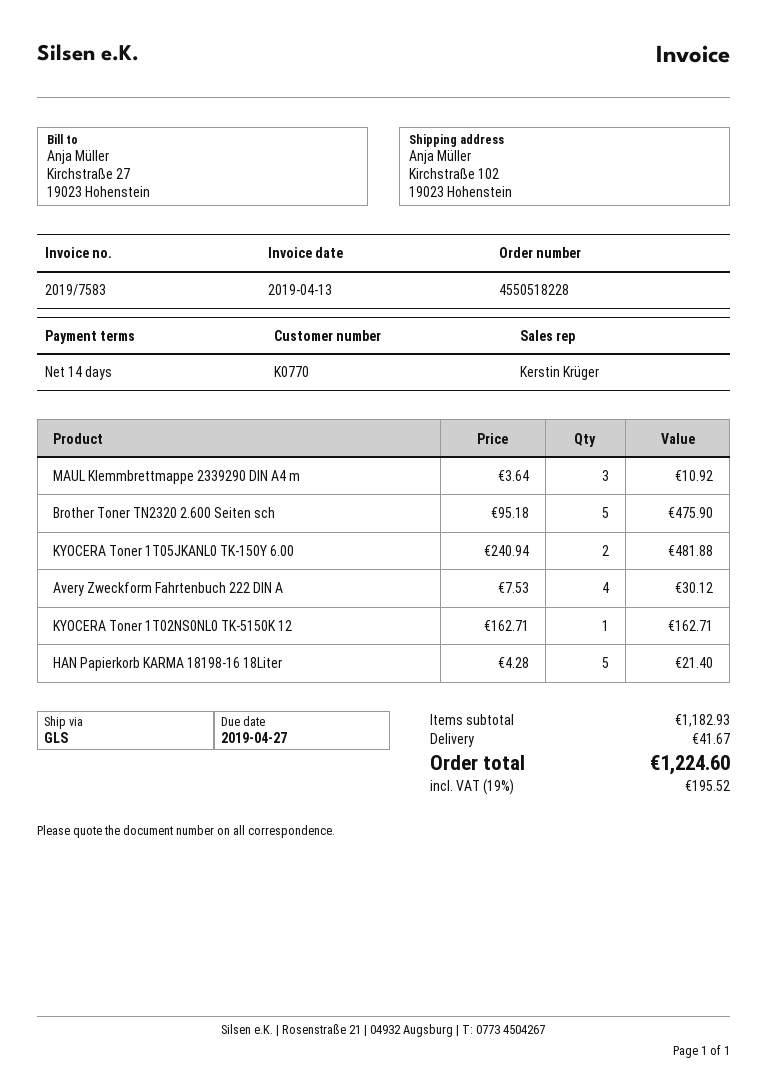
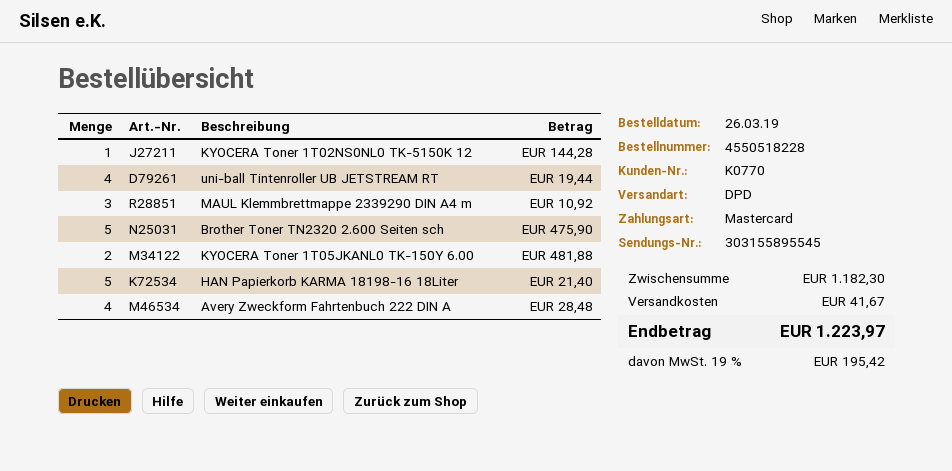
shipping method: GLS -> DPD
Avery Zweckform Fahrtenbuch 222 DIN A: 4 for 30.12 -> 4 for 28.48
KYOCERA Toner 1T02NS0NL0 TK-5150K 12: 1 for 162.71 -> 1 for 144.28
uni-ball Tintenroller UB JETSTREAM RT: none -> 4 for 19.44
subtotal: 1182.93 -> 1182.30
tax: 19% = 195.52 -> 19% = 195.42
total: 1224.60 -> 1223.97

